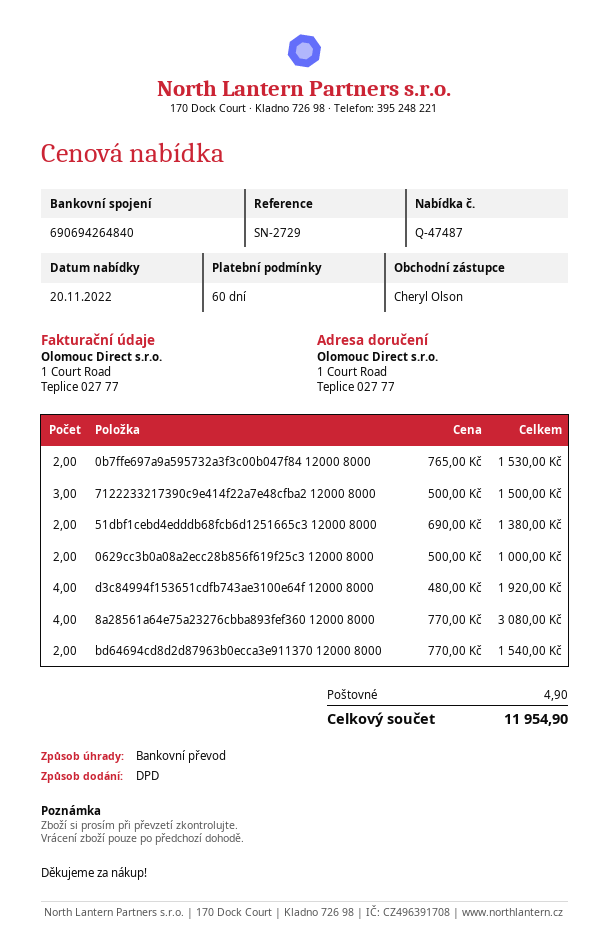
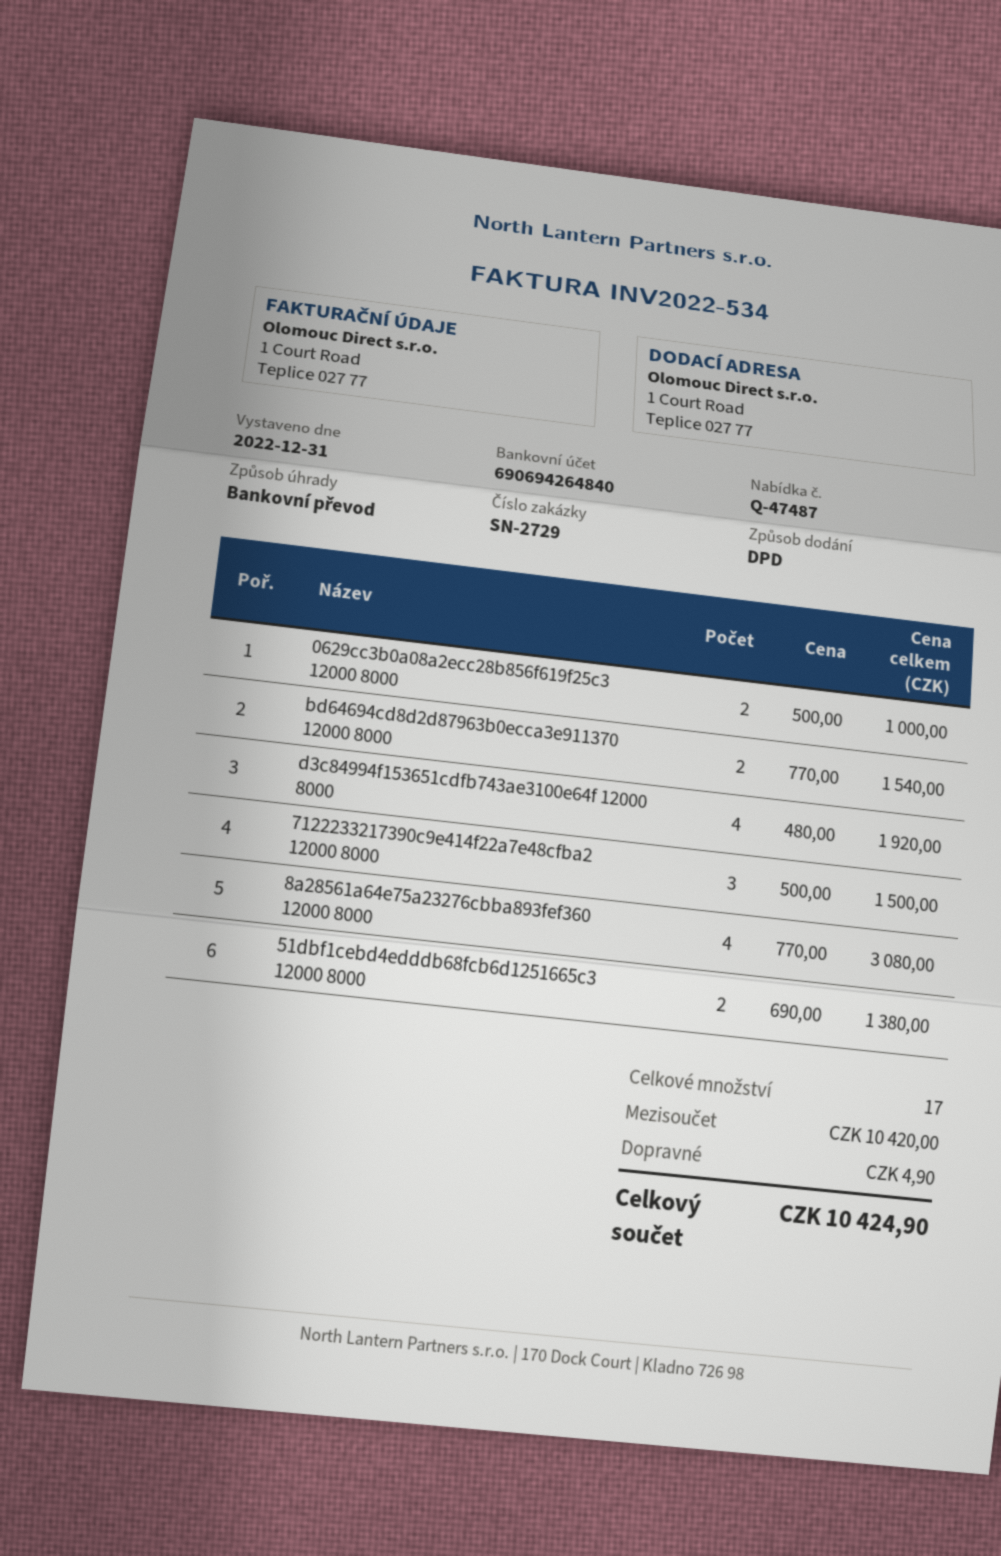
0b7ffe697a9a595732a3f3c00b047f84 12000 8000: 2 x 765.00 = 1530.00 -> none
total: 11954.90 -> 10424.90

